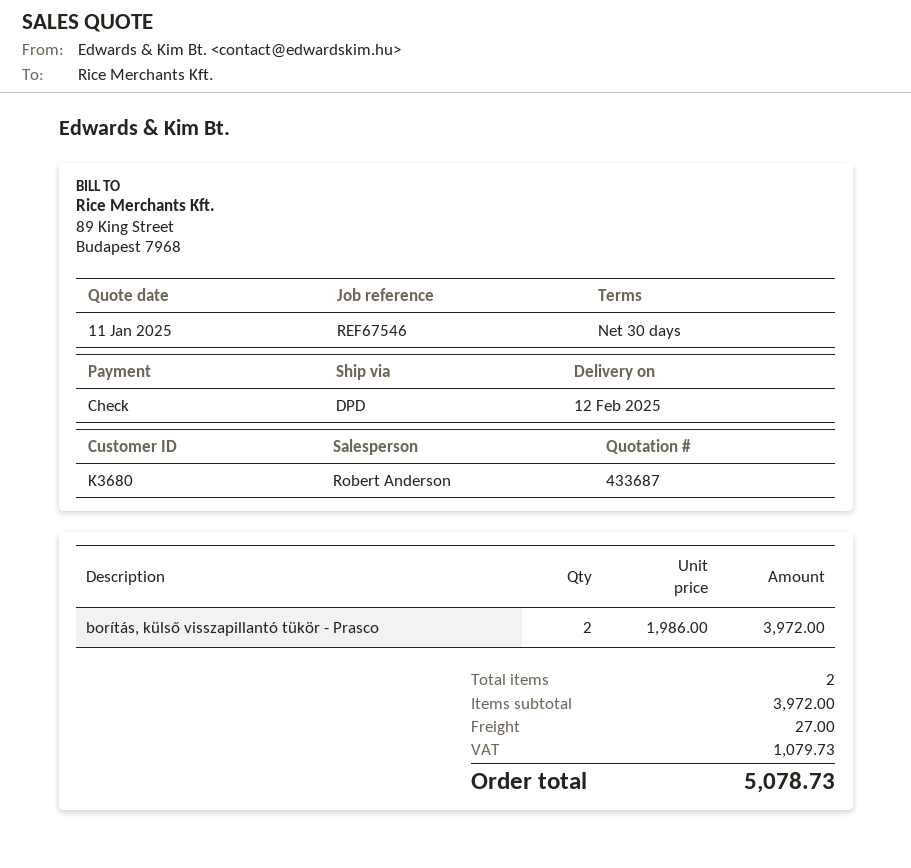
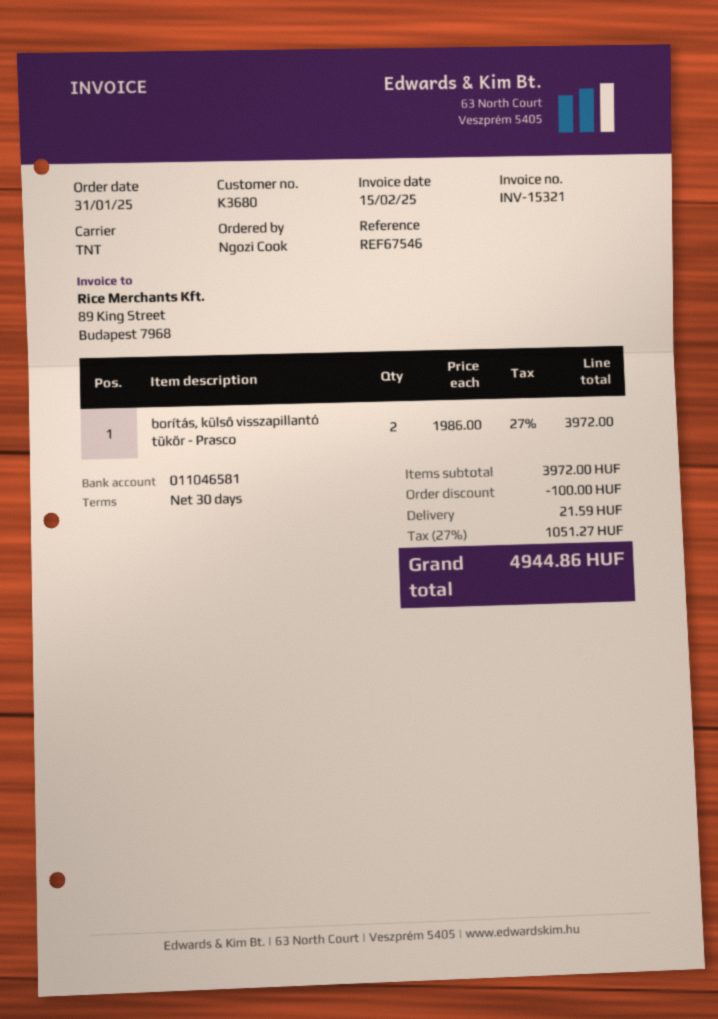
shipping method: DPD -> TNT
discount: none -> 100.00
shipping: 27.00 -> 21.59
tax: 1079.73 -> 1051.27
total: 5078.73 -> 4944.86

